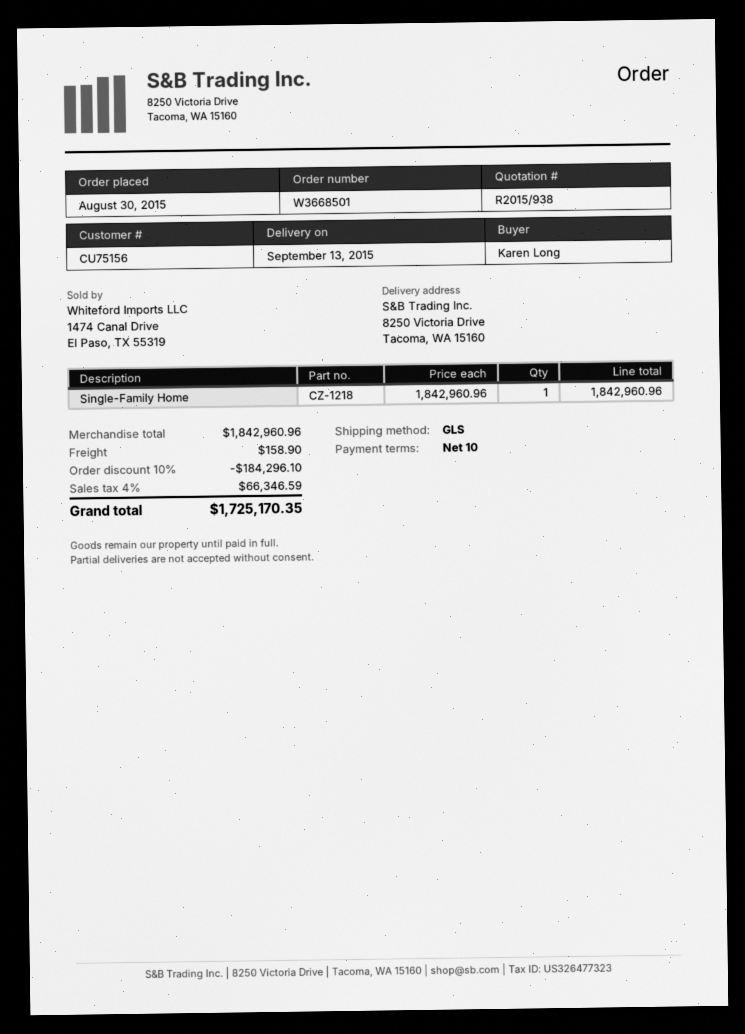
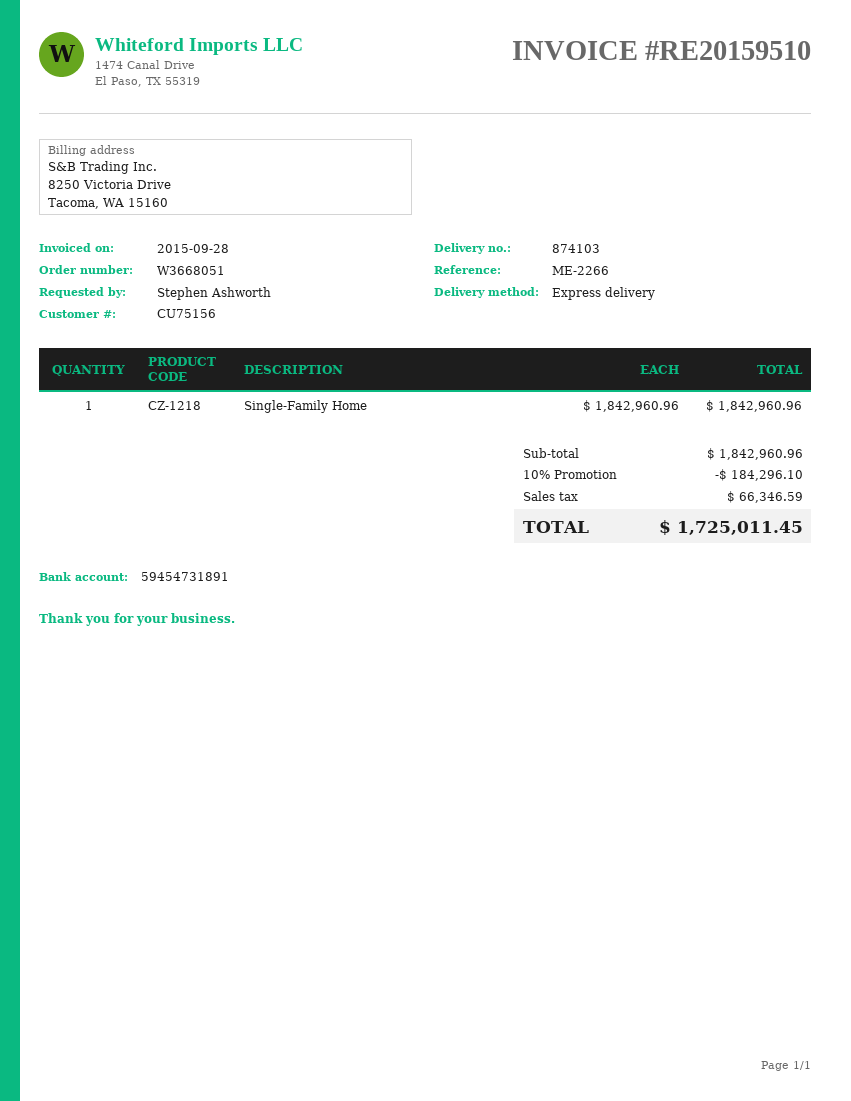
order number: W3668501 -> W3668051
ordered by: Karen Long -> Stephen Ashworth
shipping method: GLS -> express
shipping: 158.90 -> none
total: 1725170.35 -> 1725011.45

